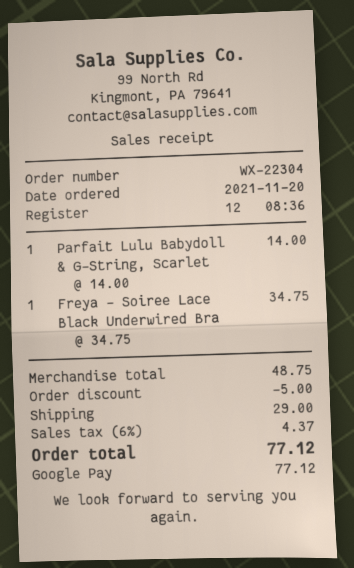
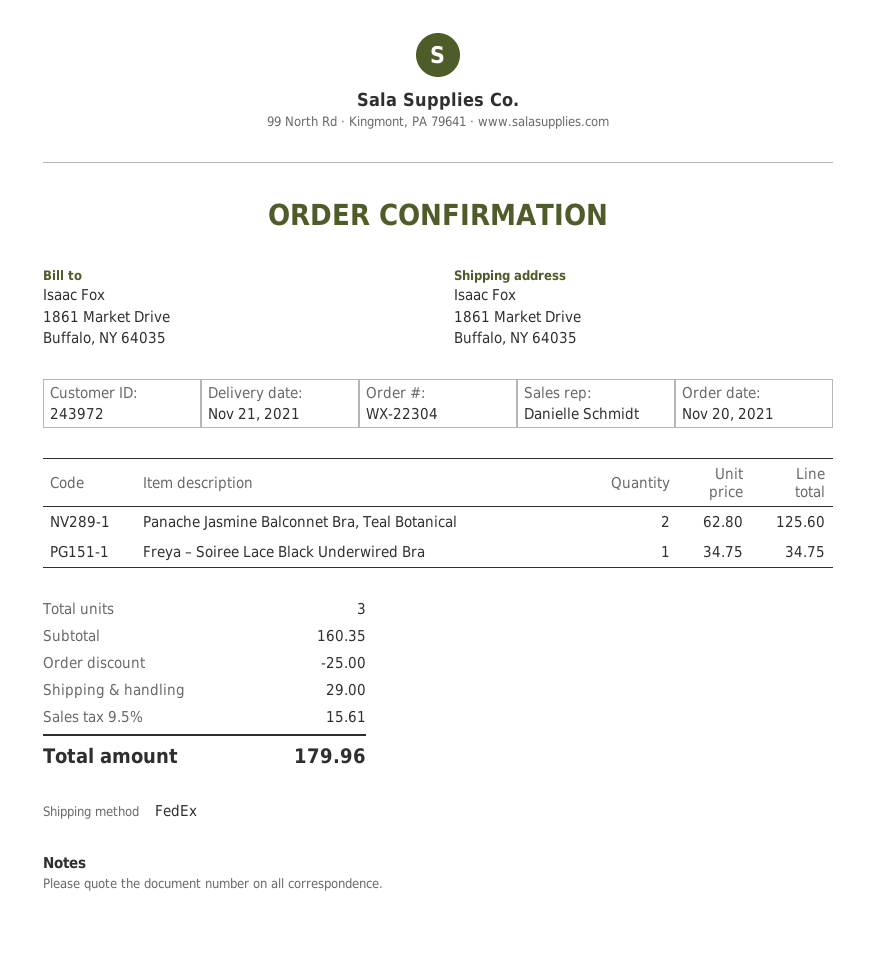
Parfait Lulu Babydoll & G-String, Scarlet: 1 x 14.00 = 14.00 -> none
Panache Jasmine Balconnet Bra, Teal Botanical: none -> 2 x 62.80 = 125.60
subtotal: 48.75 -> 160.35
discount: 5.00 -> 25.00
tax: 6% = 4.37 -> 9.5% = 15.61
total: 77.12 -> 179.96

